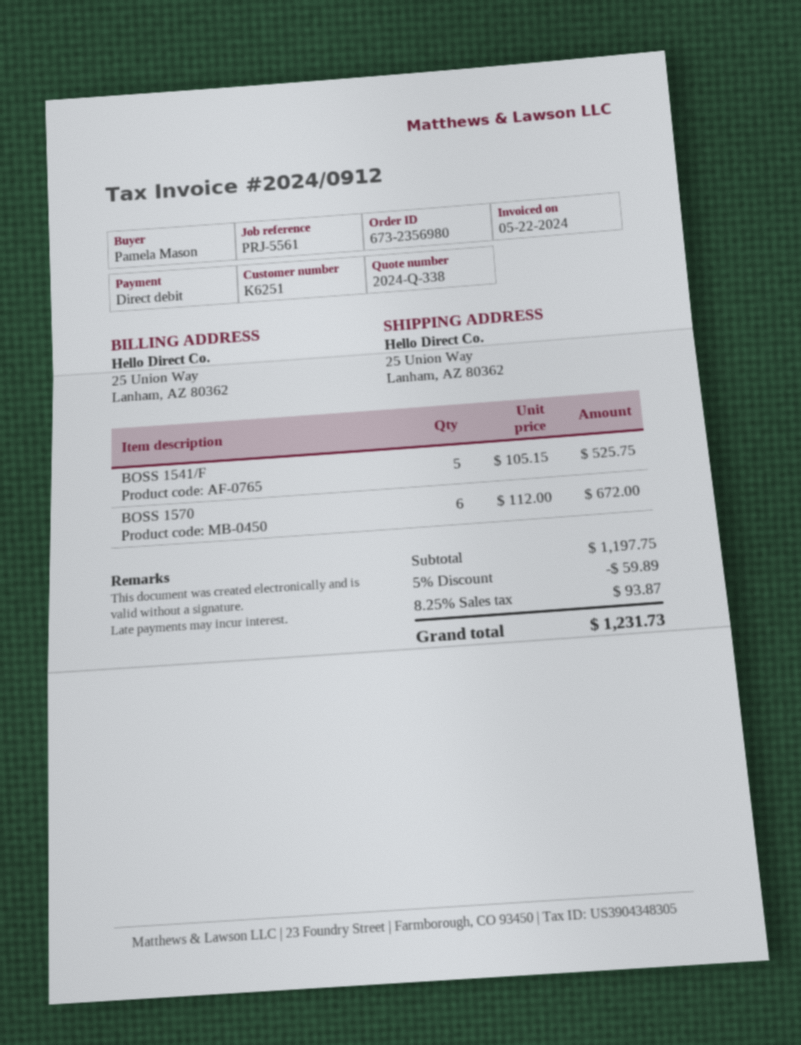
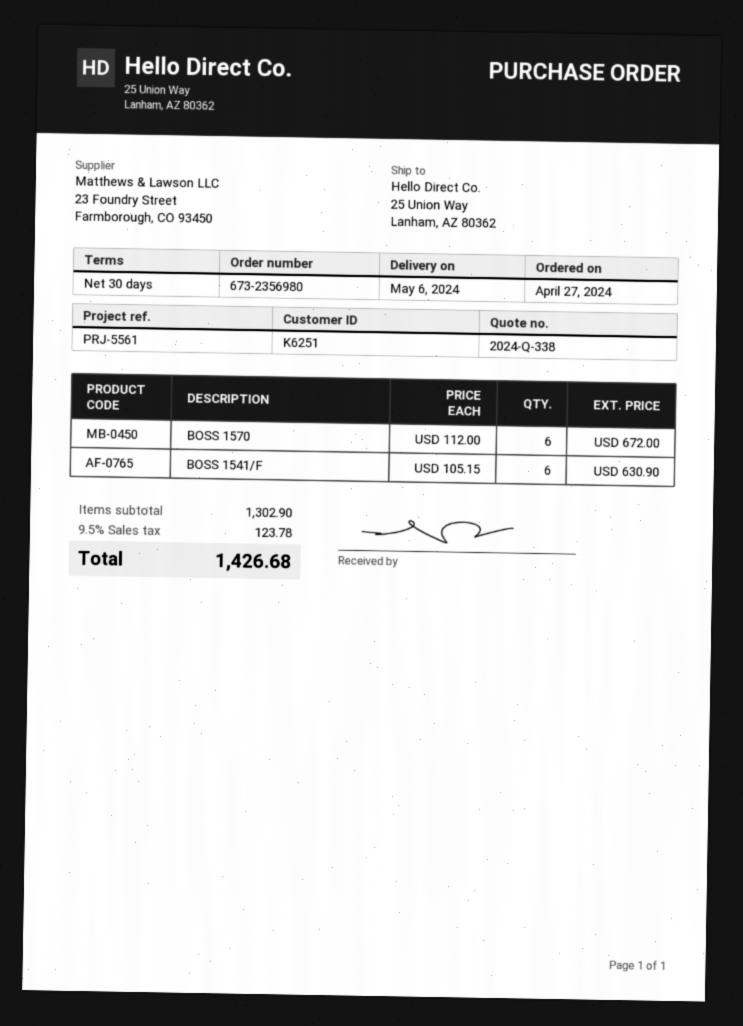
BOSS 1541/F: 5 x 105.15 = 525.75 -> 6 x 105.15 = 630.90
subtotal: 1197.75 -> 1302.90
discount: 5% = 59.89 -> none
tax: 8.25% = 93.87 -> 9.5% = 123.78
total: 1231.73 -> 1426.68

